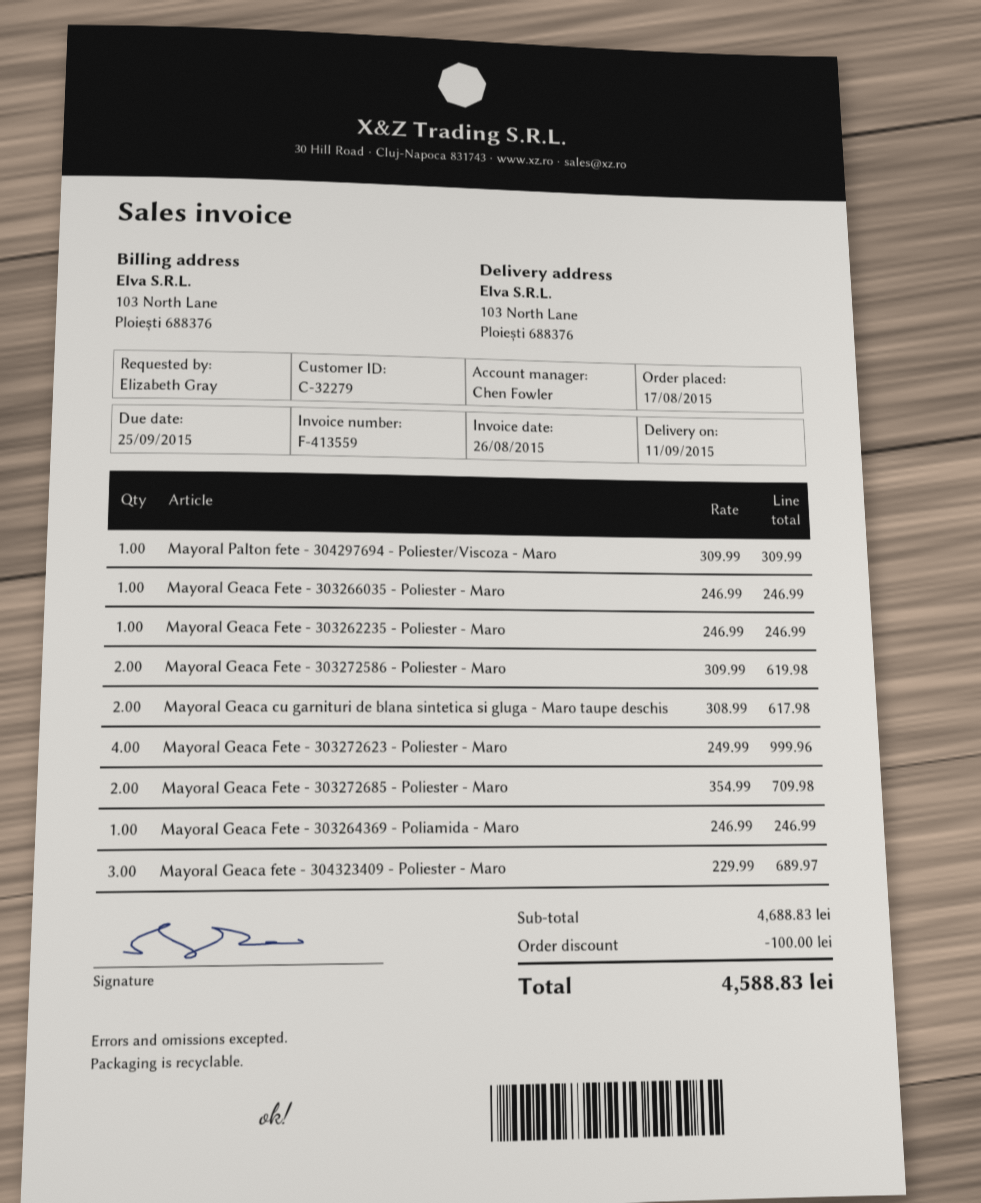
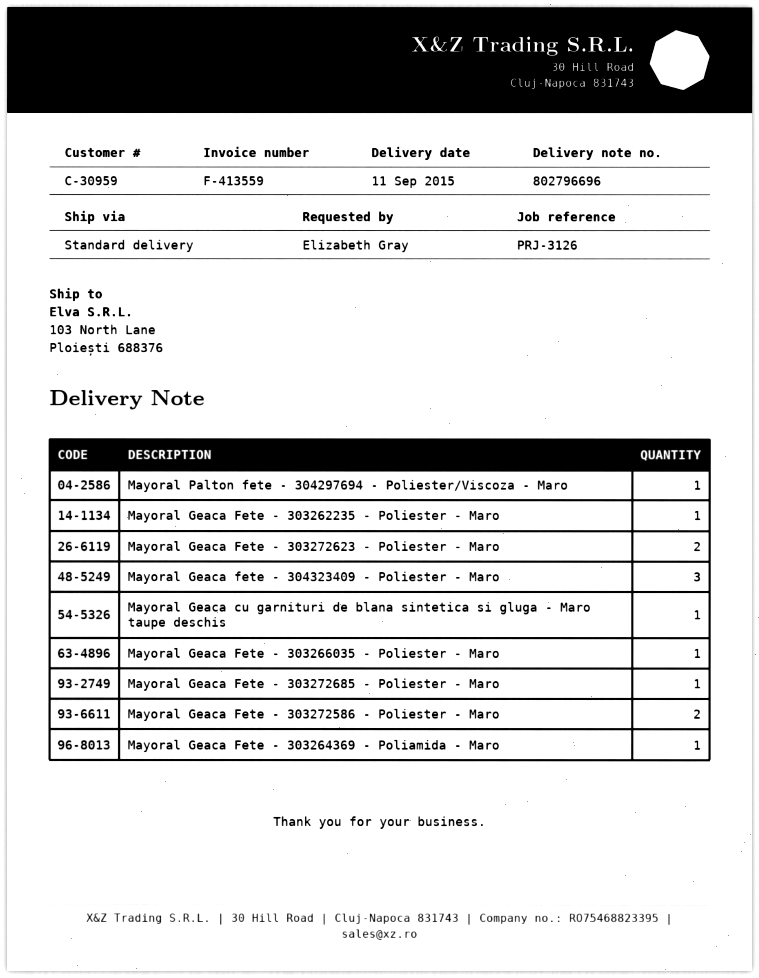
customer number: C-32279 -> C-30959
Mayoral Geaca cu garnituri de blana sintetica si gluga - Maro taupe deschis: 2 -> 1
Mayoral Geaca Fete - 303272623 - Poliester - Maro: 4 -> 2
Mayoral Geaca Fete - 303272685 - Poliester - Maro: 2 -> 1

